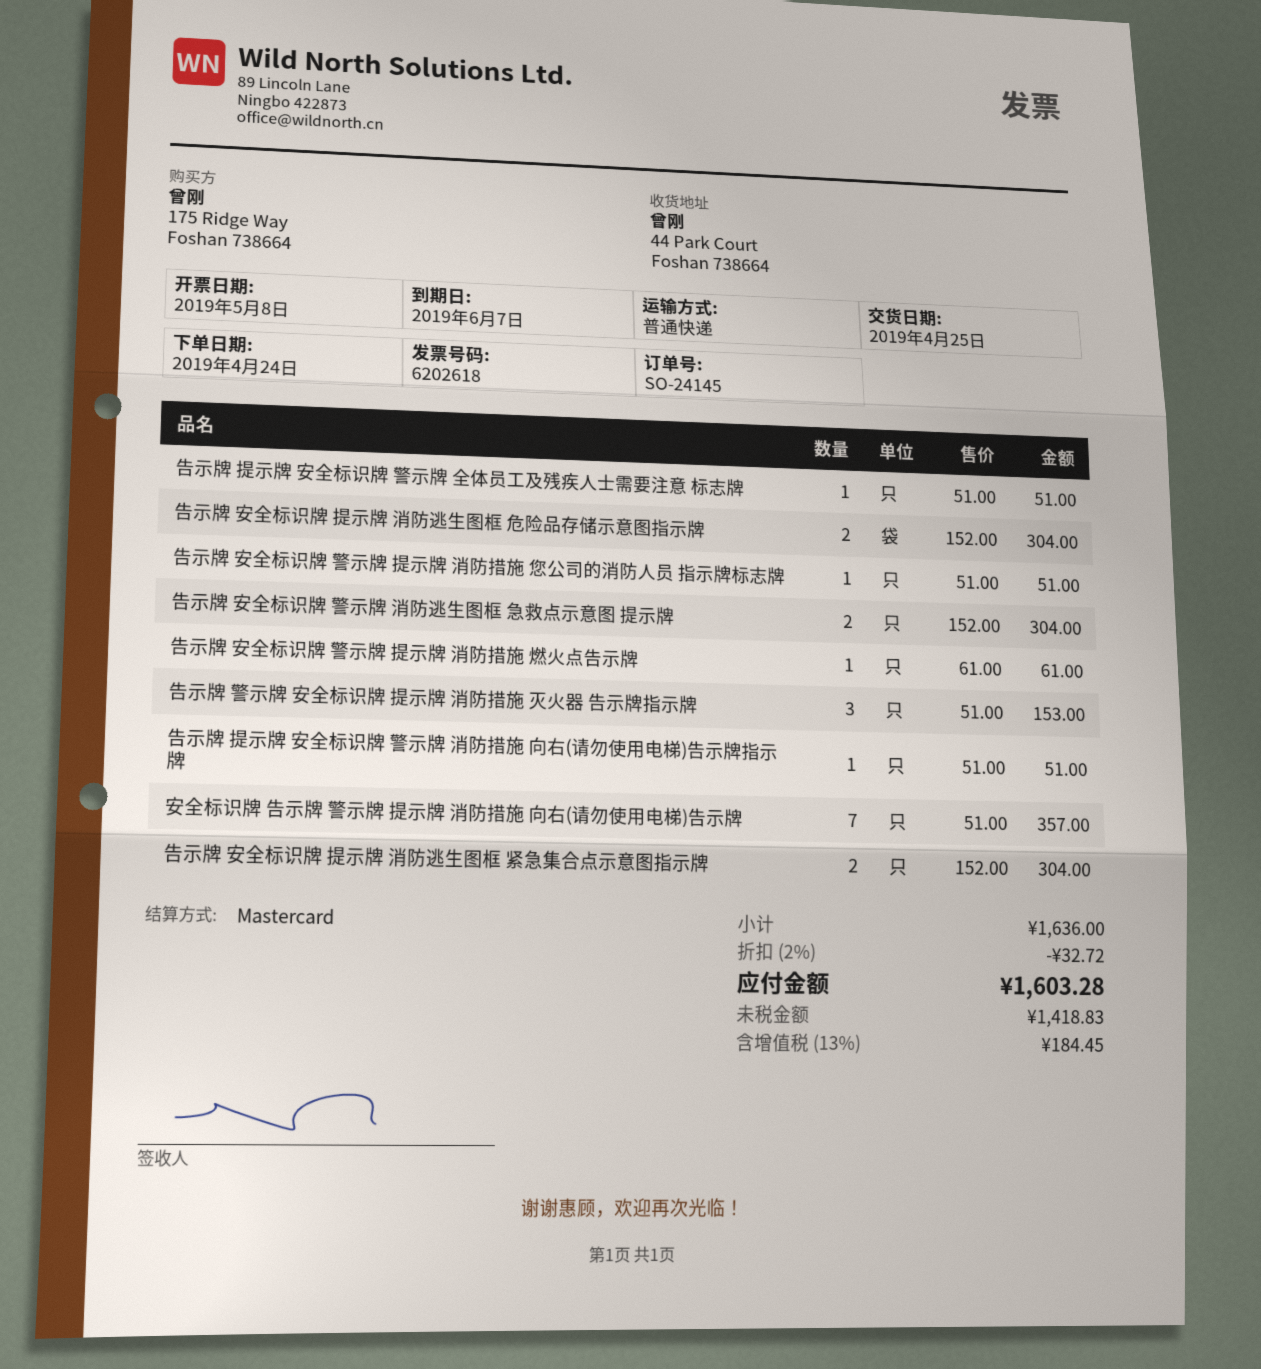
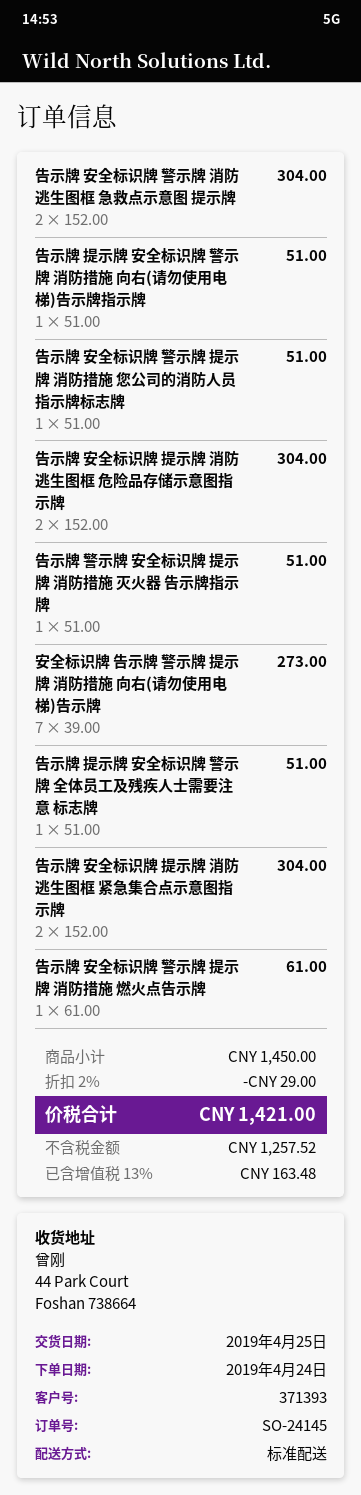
告示牌 警示牌 安全标识牌 提示牌 消防措施 灭火器 告示牌指示牌: 3 x 51.00 = 153.00 -> 1 x 51.00 = 51.00
安全标识牌 告示牌 警示牌 提示牌 消防措施 向右(请勿使用电梯)告示牌: 7 x 51.00 = 357.00 -> 7 x 39.00 = 273.00
subtotal: 1636.00 -> 1450.00
discount: 2% = 32.72 -> 2% = 29.00
net: 1418.83 -> 1257.52
tax: 13% = 184.45 -> 13% = 163.48
total: 1603.28 -> 1421.00

